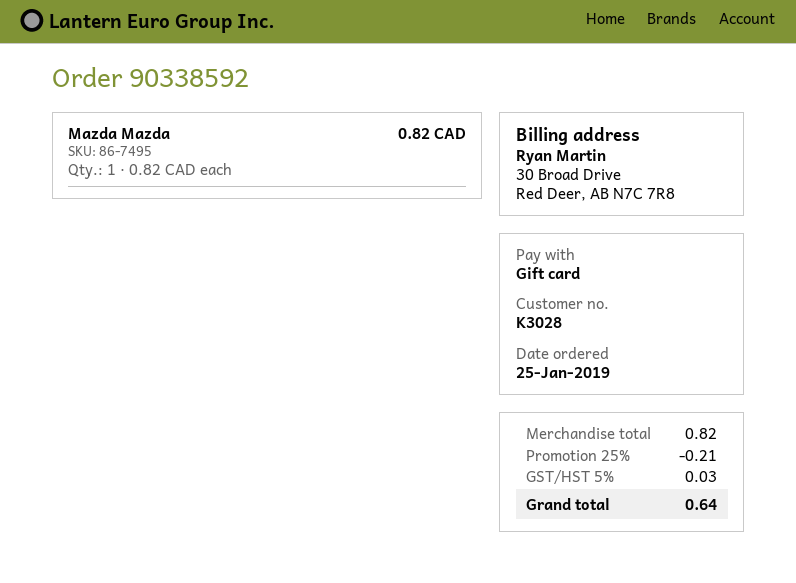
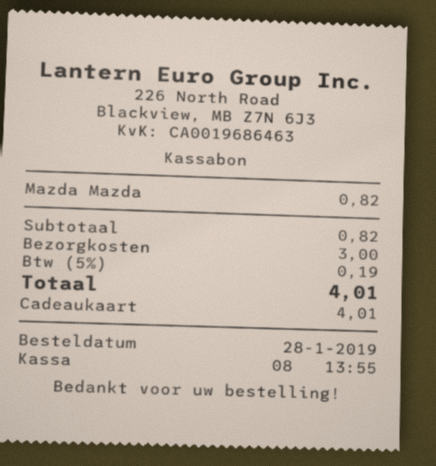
order date: 2019-01-25 -> 2019-01-28
discount: 25% = 0.21 -> none
shipping: none -> 3.00
tax: 5% = 0.03 -> 5% = 0.19
total: 0.64 -> 4.01

